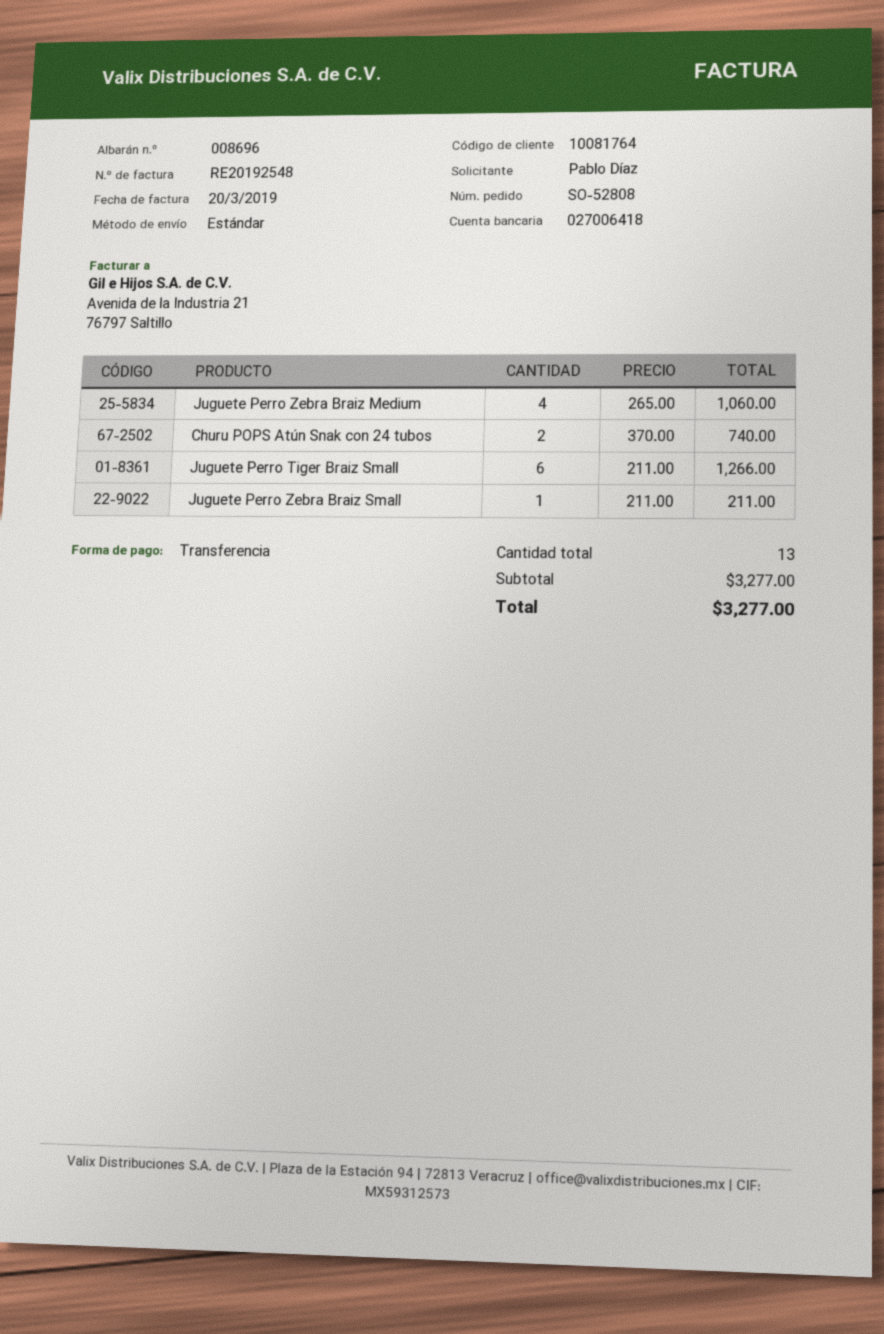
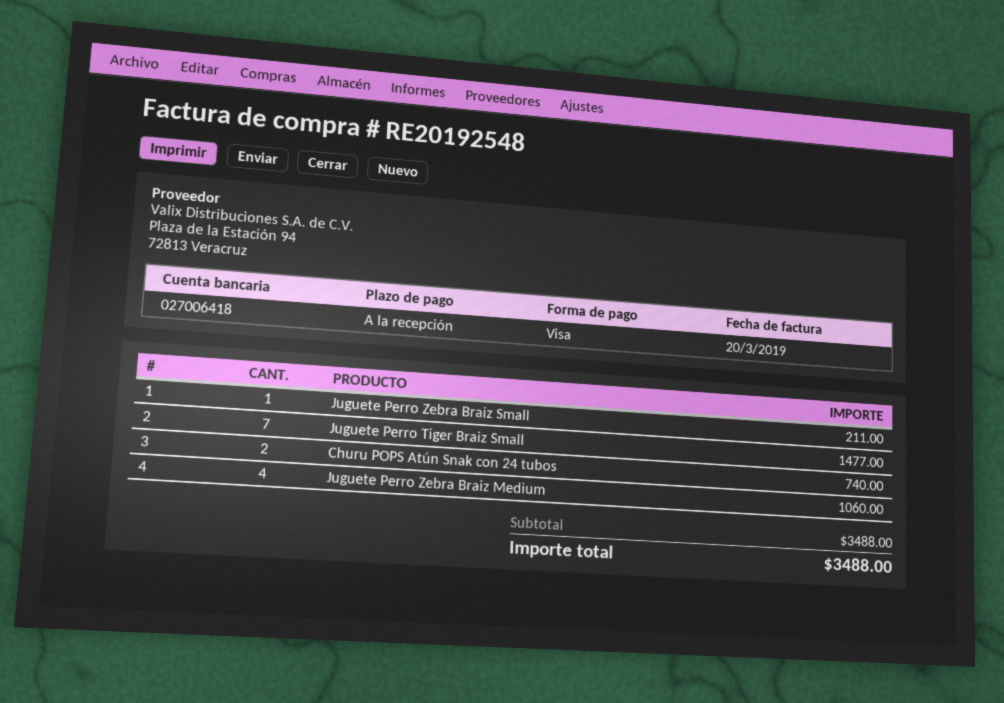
payment method: bank transfer -> Visa
Juguete Perro Tiger Braiz Small: 6 for 1266.00 -> 7 for 1477.00
subtotal: 3277.00 -> 3488.00
total: 3277.00 -> 3488.00

